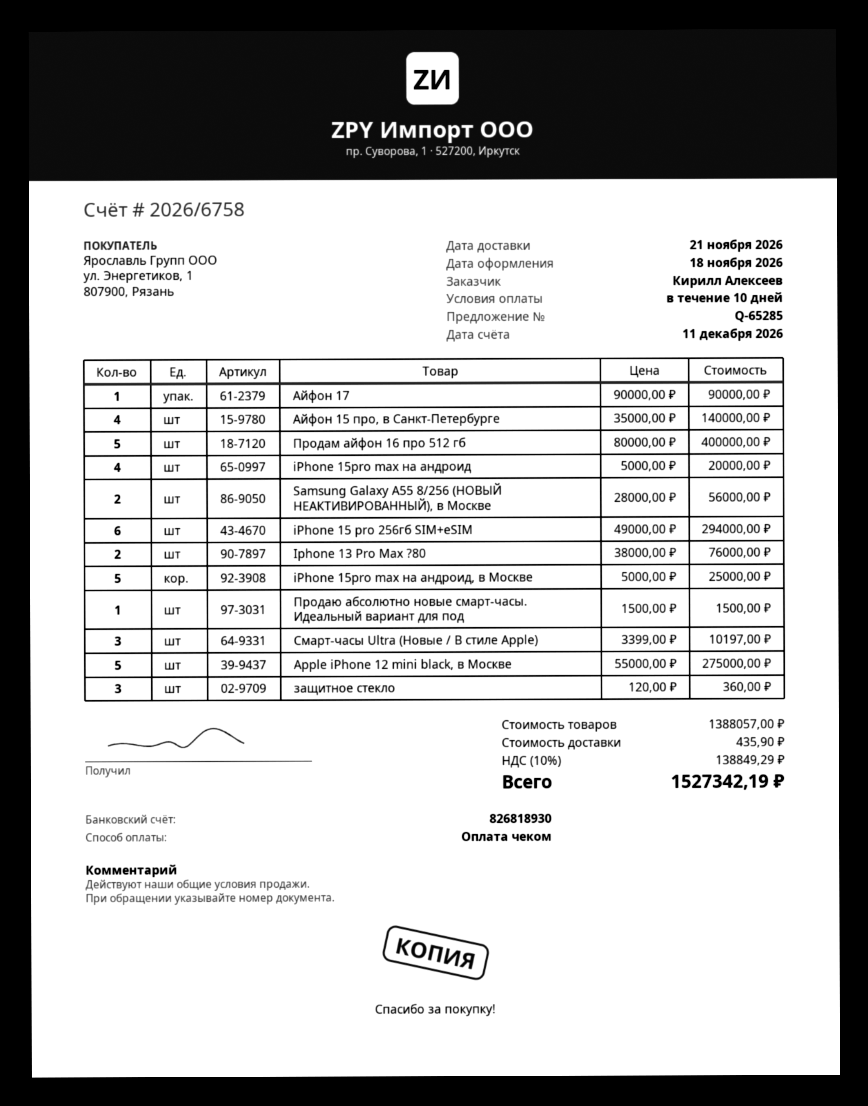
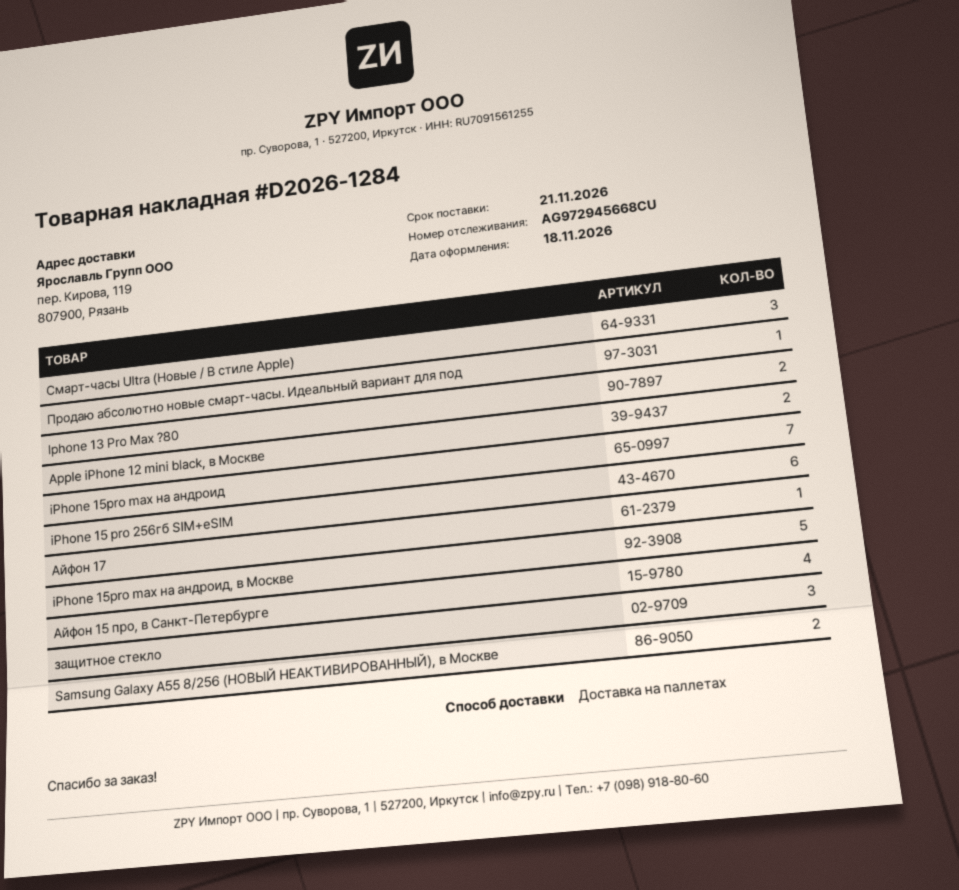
Продам айфон 16 про 512 гб: 5 -> none
iPhone 15pro max на андроид: 4 -> 7
Apple iPhone 12 mini black, в Москве: 5 -> 2

